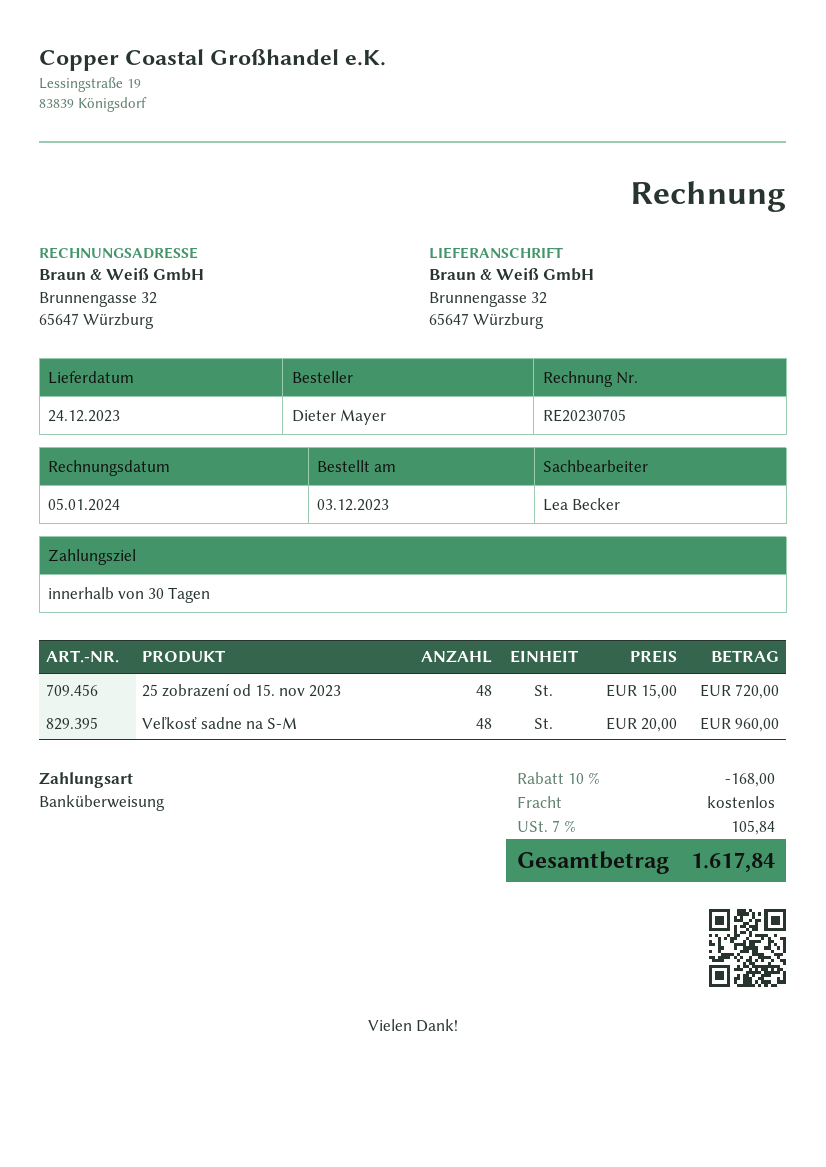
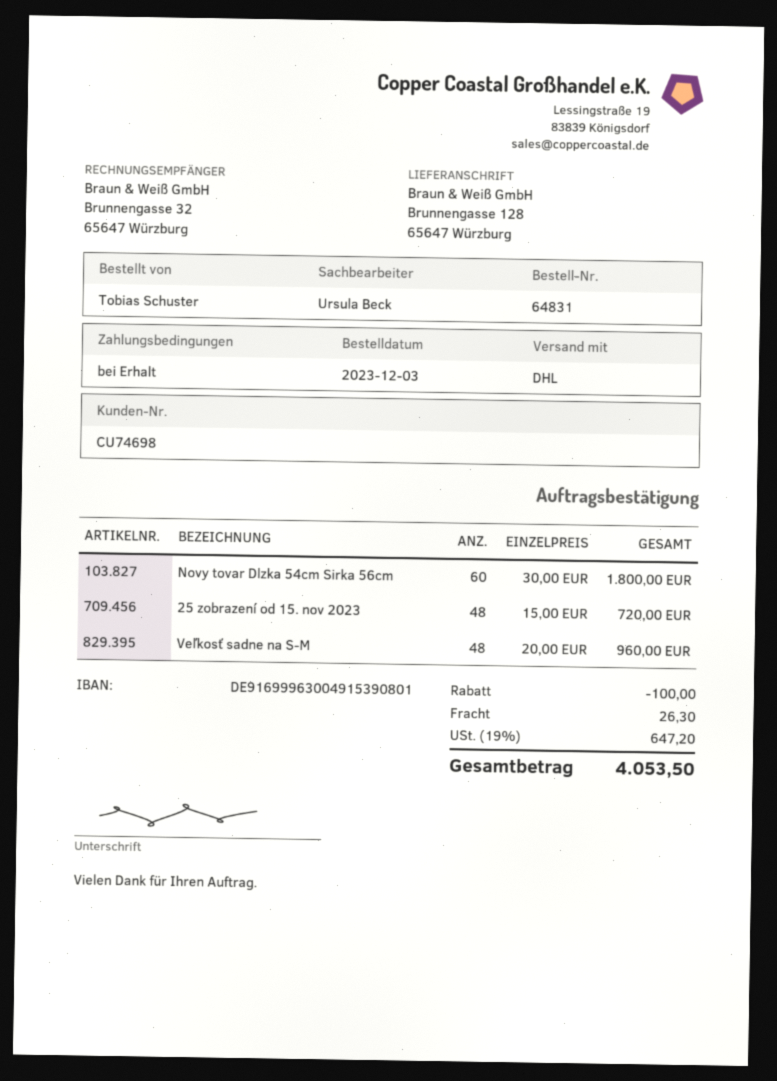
payment terms: 30 days -> on receipt
ordered by: Dieter Mayer -> Tobias Schuster
sales rep: Lea Becker -> Ursula Beck
ship to: Brunnengasse 32, 65647 Würzburg -> Brunnengasse 128, 65647 Würzburg
Novy tovar Dlzka 54cm Sirka 56cm: none -> 60 x 30.00 = 1800.00
discount: 168.00 -> 100.00
shipping: 0.00 -> 26.30
tax: 7% = 105.84 -> 19% = 647.20
total: 1617.84 -> 4053.50

